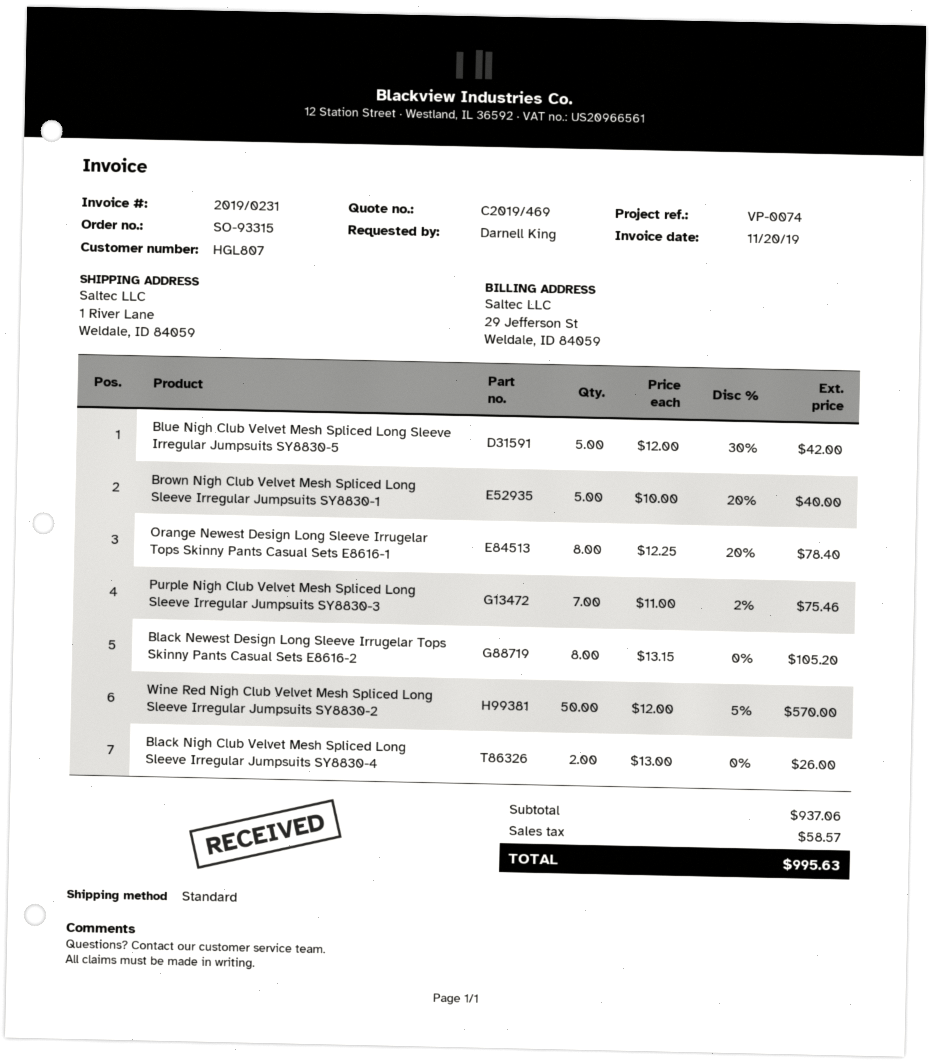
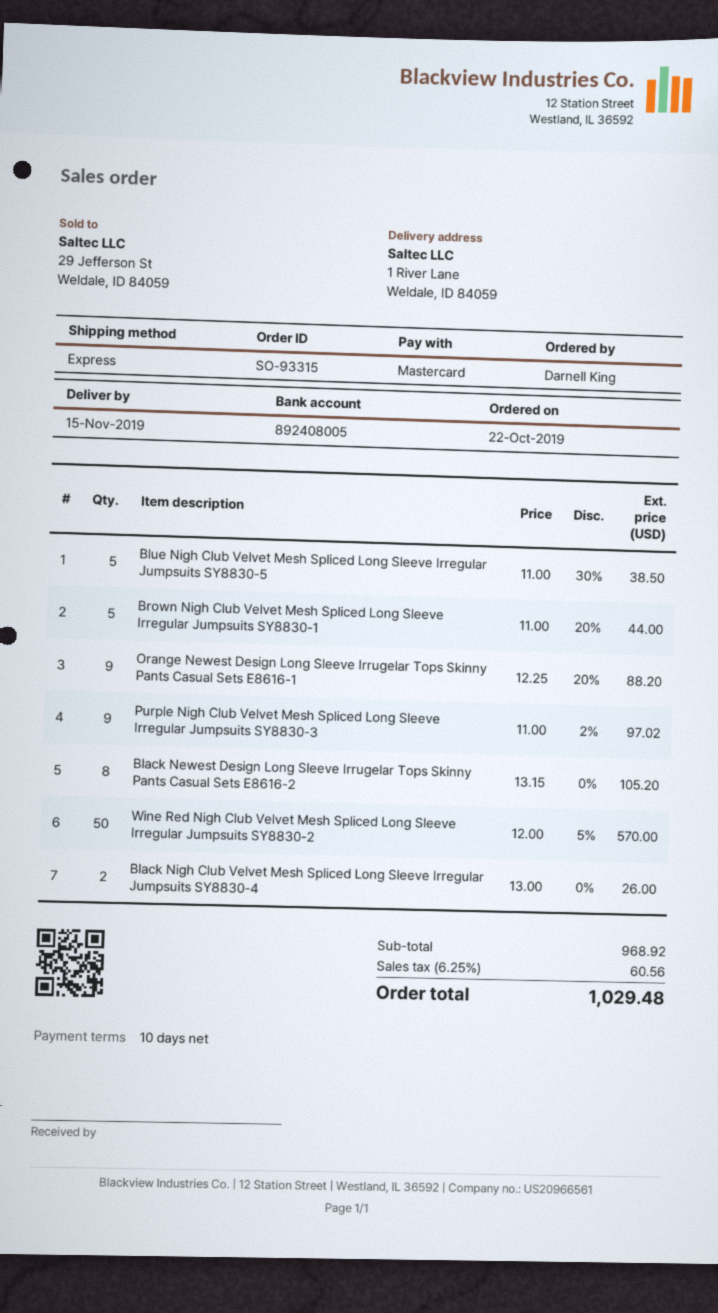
shipping method: standard -> express
Blue Nigh Club Velvet Mesh Spliced Long Sleeve Irregular Jumpsuits SY8830-5: 5 x 12.00 - 30% = 42.00 -> 5 x 11.00 - 30% = 38.50
Brown Nigh Club Velvet Mesh Spliced Long Sleeve Irregular Jumpsuits SY8830-1: 5 x 10.00 - 20% = 40.00 -> 5 x 11.00 - 20% = 44.00
Orange Newest Design Long Sleeve Irrugelar Tops Skinny Pants Casual Sets E8616-1: 8 x 12.25 - 20% = 78.40 -> 9 x 12.25 - 20% = 88.20
Purple Nigh Club Velvet Mesh Spliced Long Sleeve Irregular Jumpsuits SY8830-3: 7 x 11.00 - 2% = 75.46 -> 9 x 11.00 - 2% = 97.02
subtotal: 937.06 -> 968.92
tax: 58.57 -> 60.56
total: 995.63 -> 1029.48

